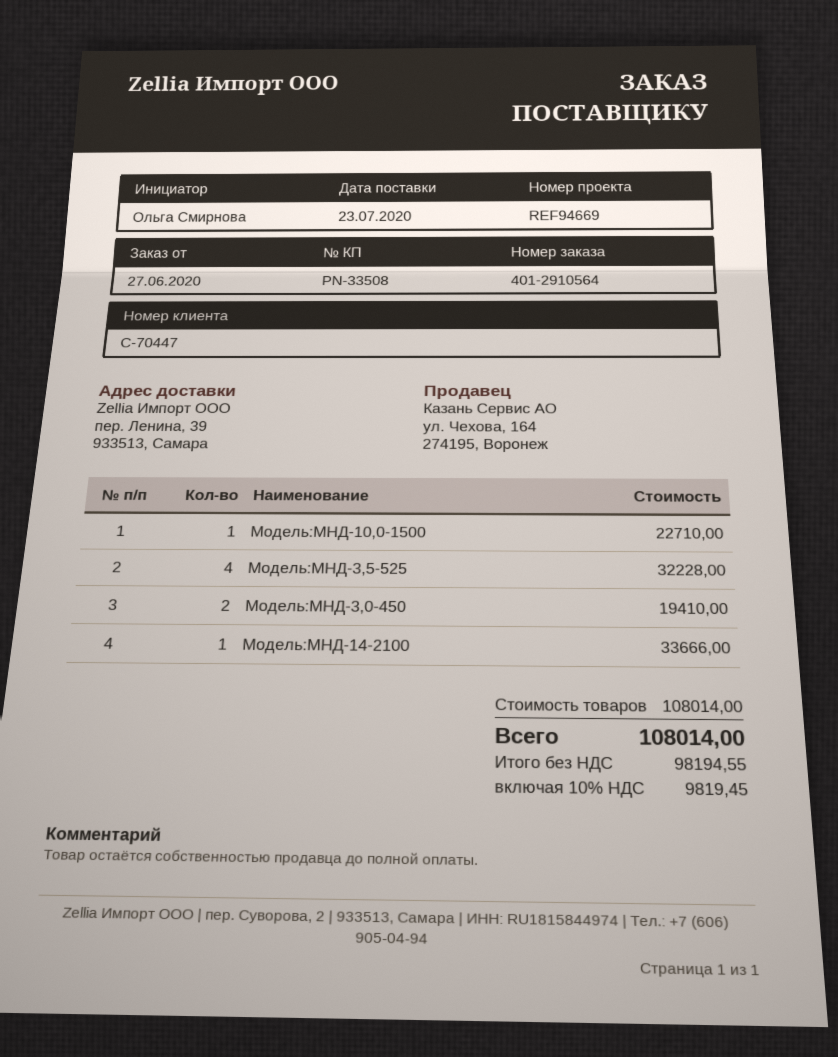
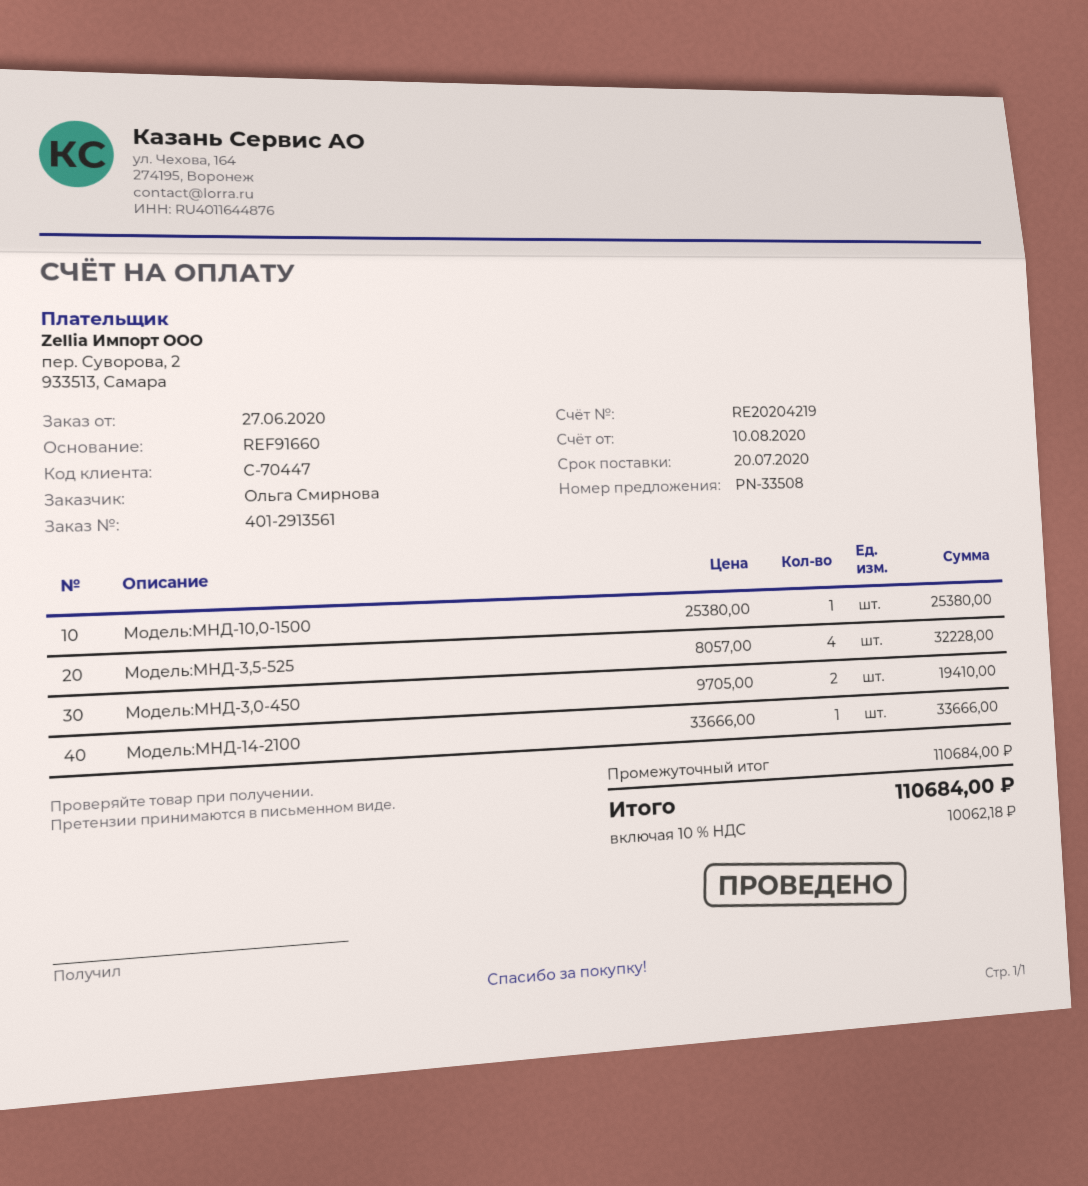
order number: 401-2910564 -> 401-2913561
delivery date: 2020-07-23 -> 2020-07-20
reference: REF94669 -> REF91660
Модель:МНД-10,0-1500: 1 for 22710.00 -> 1 for 25380.00
subtotal: 108014.00 -> 110684.00
tax: 10% = 9819.45 -> 10% = 10062.18
total: 108014.00 -> 110684.00

